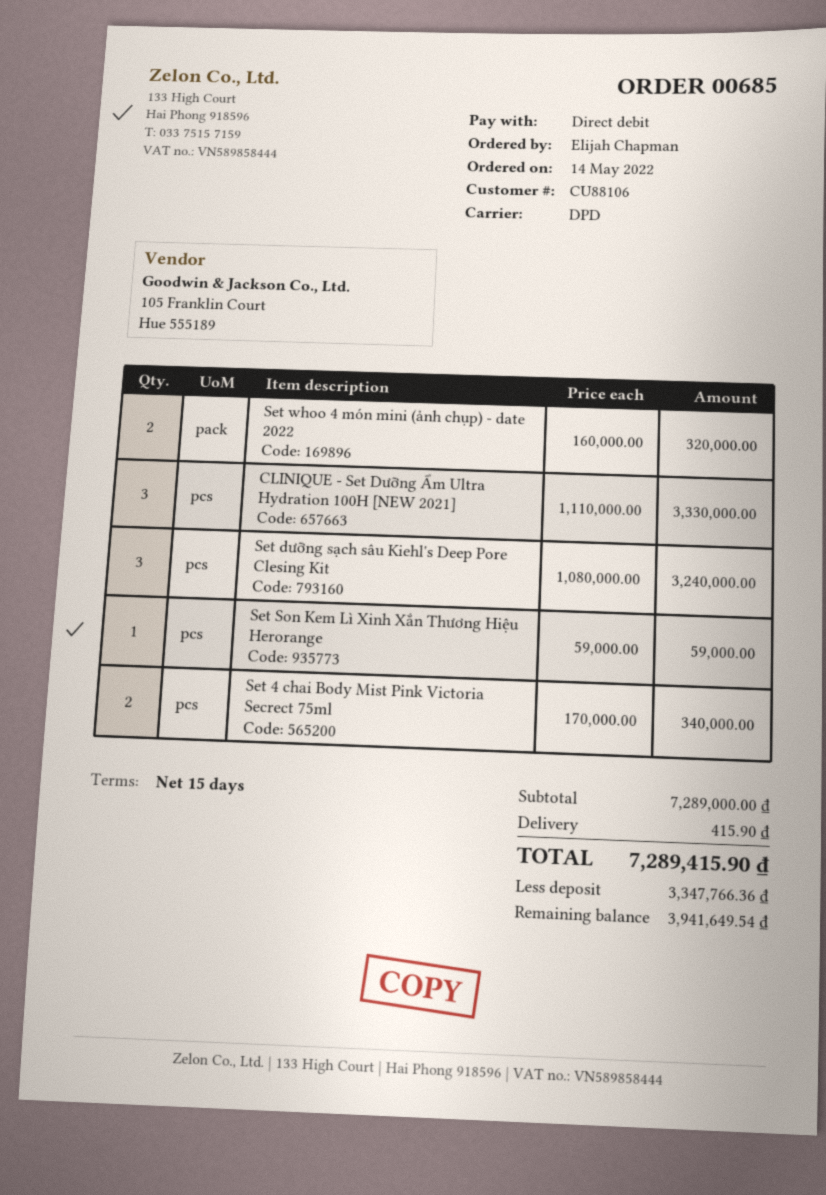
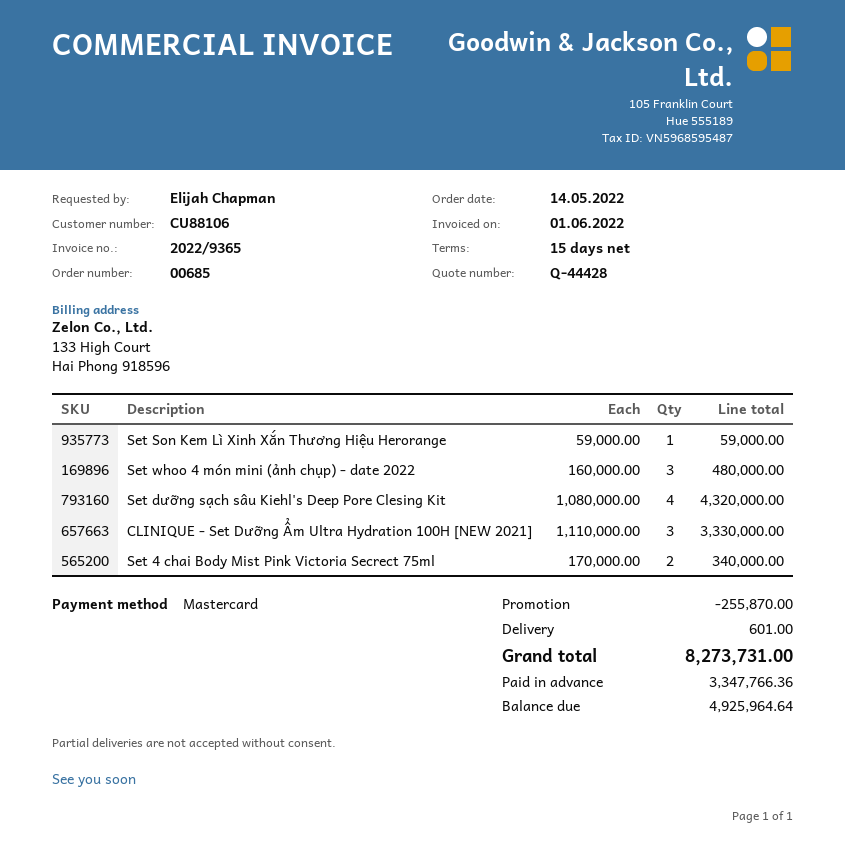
payment method: direct debit -> Mastercard
Set whoo 4 món mini (ảnh chụp) - date 2022: 2 x 160000.00 = 320000.00 -> 3 x 160000.00 = 480000.00
Set dưỡng sạch sâu Kiehl's Deep Pore Clesing Kit: 3 x 1080000.00 = 3240000.00 -> 4 x 1080000.00 = 4320000.00
discount: none -> 255870.00
shipping: 415.90 -> 601.00
total: 7289415.90 -> 8273731.00
balance: 3941649.54 -> 4925964.64

